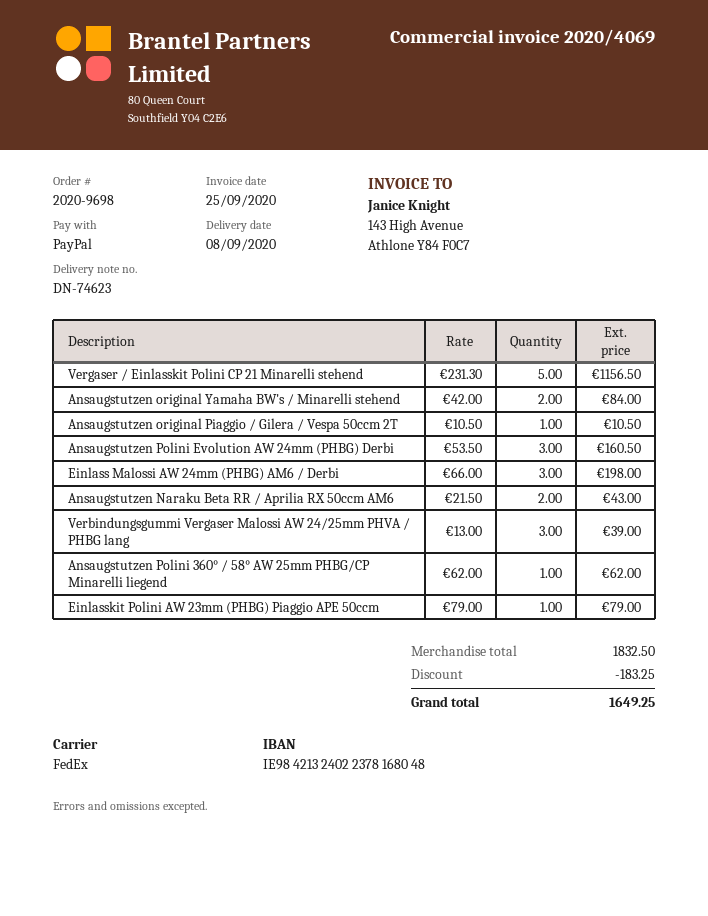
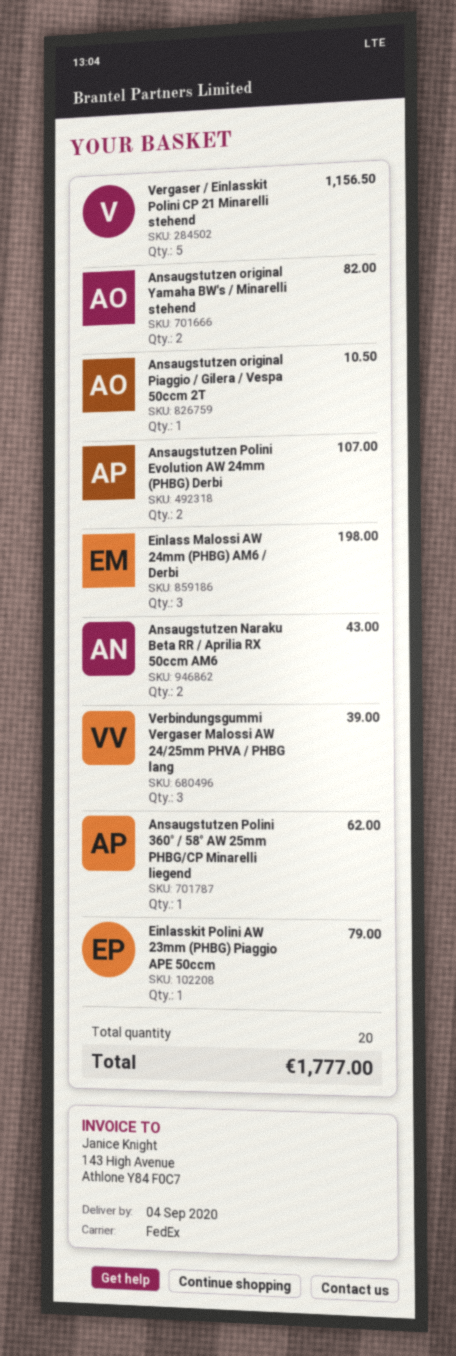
delivery date: 2020-09-08 -> 2020-09-04
Ansaugstutzen original Yamaha BW's / Minarelli stehend: 2 for 84.00 -> 2 for 82.00
Ansaugstutzen Polini Evolution AW 24mm (PHBG) Derbi: 3 for 160.50 -> 2 for 107.00
discount: 183.25 -> none
total: 1649.25 -> 1777.00

